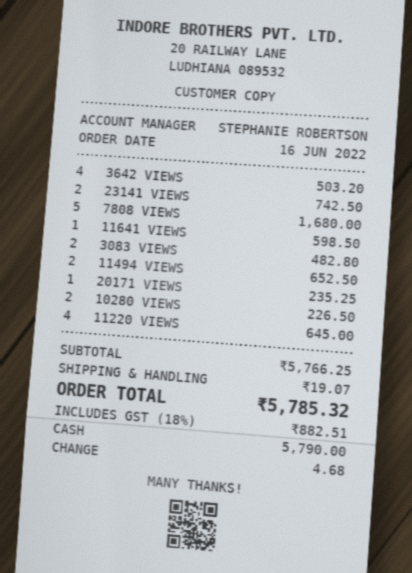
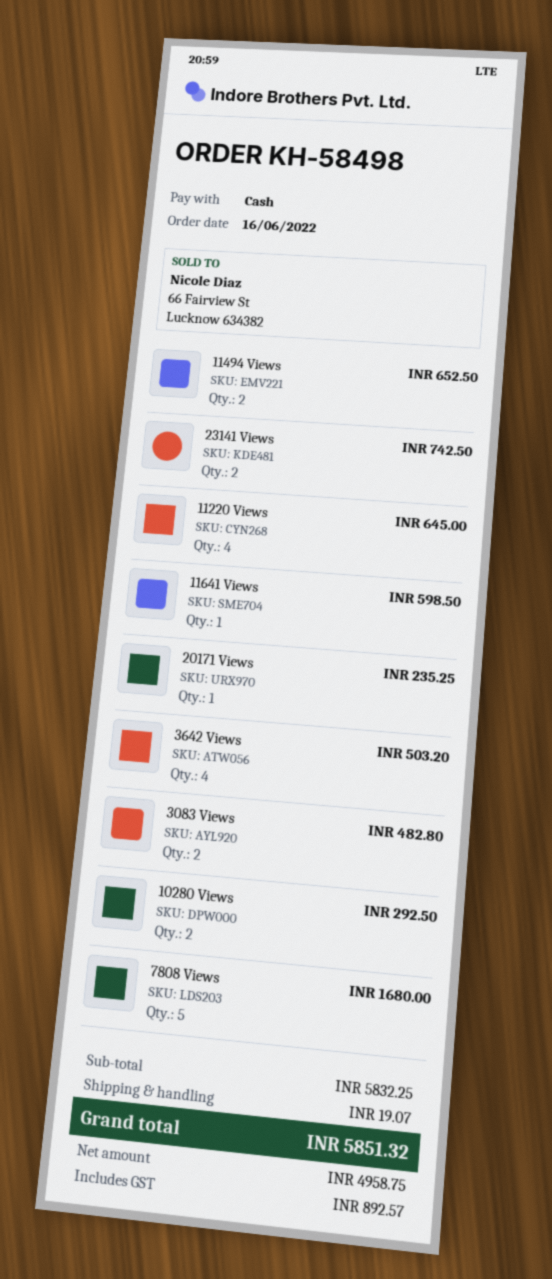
10280 VIEWS: 2 for 226.50 -> 2 for 292.50
subtotal: 5766.25 -> 5832.25
tax: 882.51 -> 892.57
total: 5785.32 -> 5851.32

